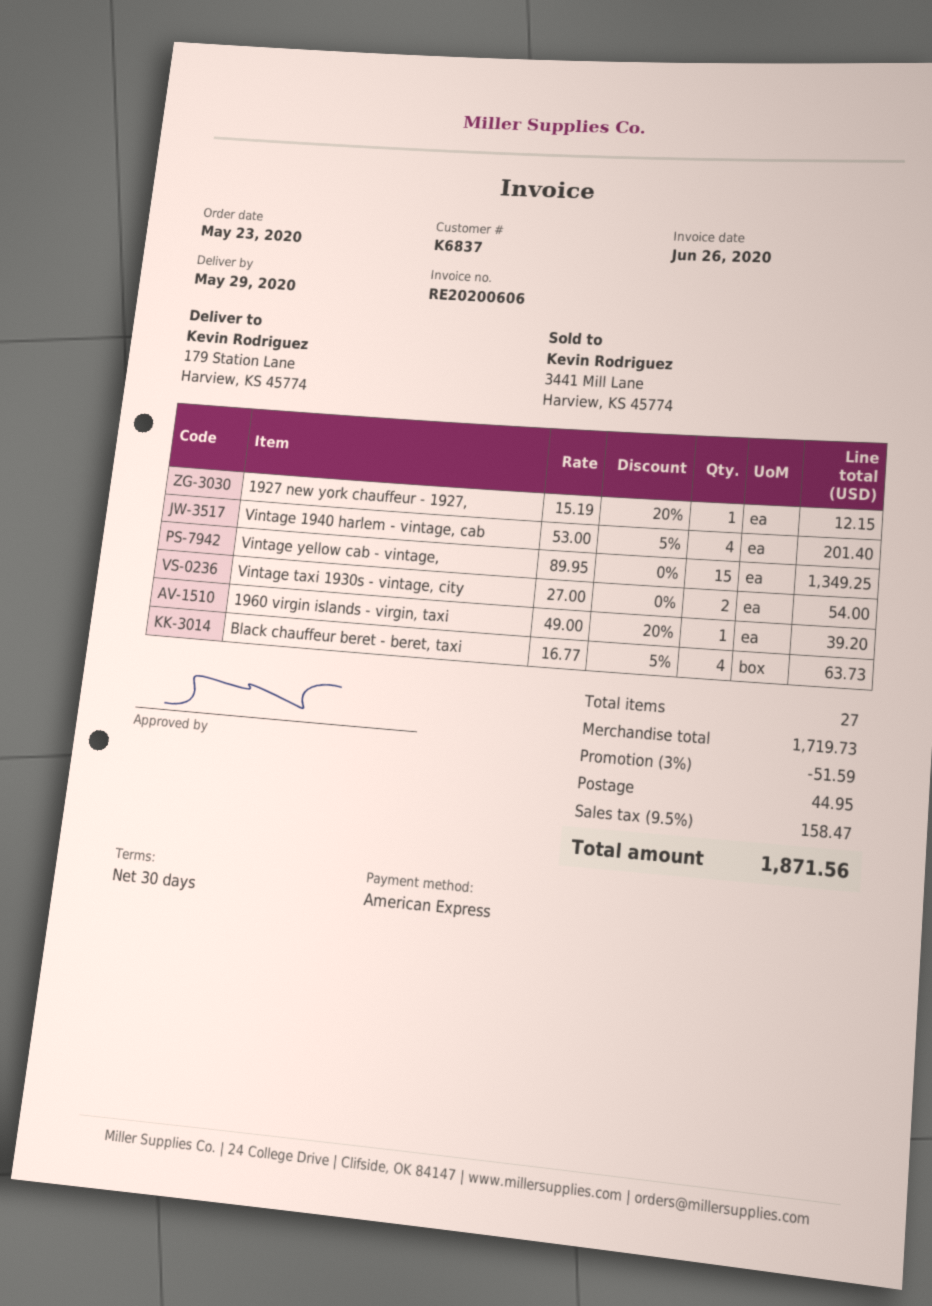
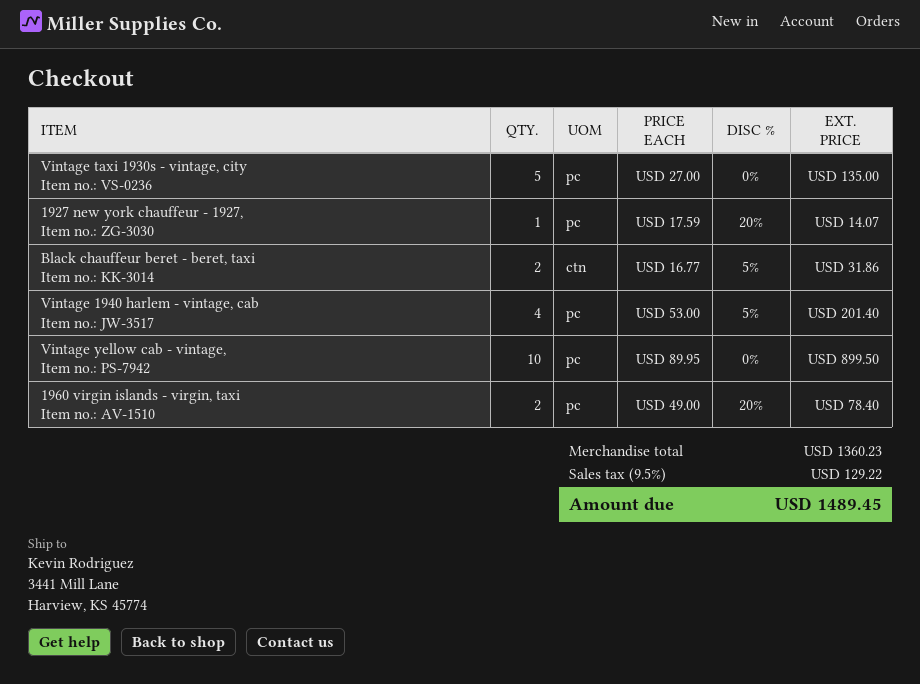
ship to: 179 Station Lane, Harview, KS 45774 -> 3441 Mill Lane, Harview, KS 45774
1927 new york chauffeur - 1927,: 1 x 15.19 - 20% = 12.15 -> 1 x 17.59 - 20% = 14.07
Vintage yellow cab - vintage,: 15 x 89.95 = 1349.25 -> 10 x 89.95 = 899.50
Vintage taxi 1930s - vintage, city: 2 x 27.00 = 54.00 -> 5 x 27.00 = 135.00
1960 virgin islands - virgin, taxi: 1 x 49.00 - 20% = 39.20 -> 2 x 49.00 - 20% = 78.40
Black chauffeur beret - beret, taxi: 4 x 16.77 - 5% = 63.73 -> 2 x 16.77 - 5% = 31.86
subtotal: 1719.73 -> 1360.23
discount: 3% = 51.59 -> none
shipping: 44.95 -> none
tax: 9.5% = 158.47 -> 9.5% = 129.22
total: 1871.56 -> 1489.45

